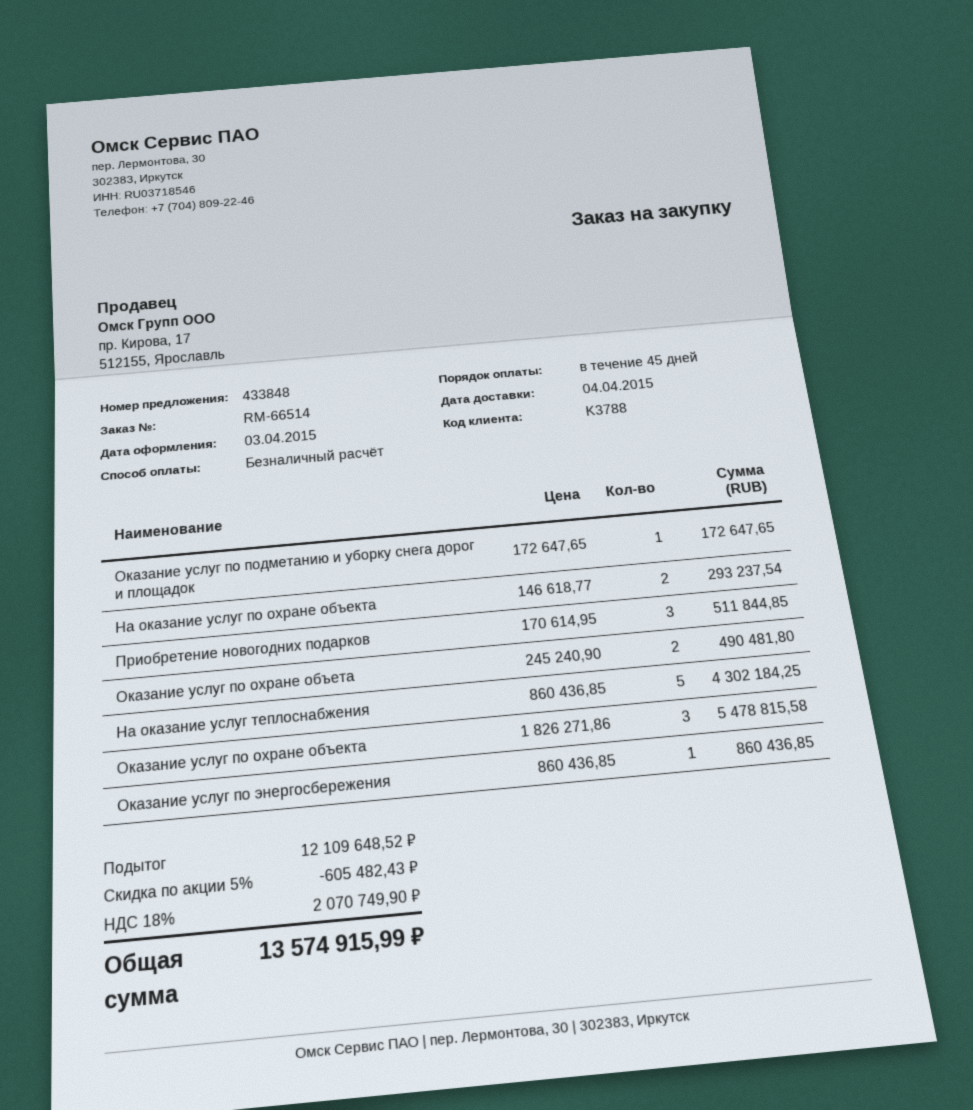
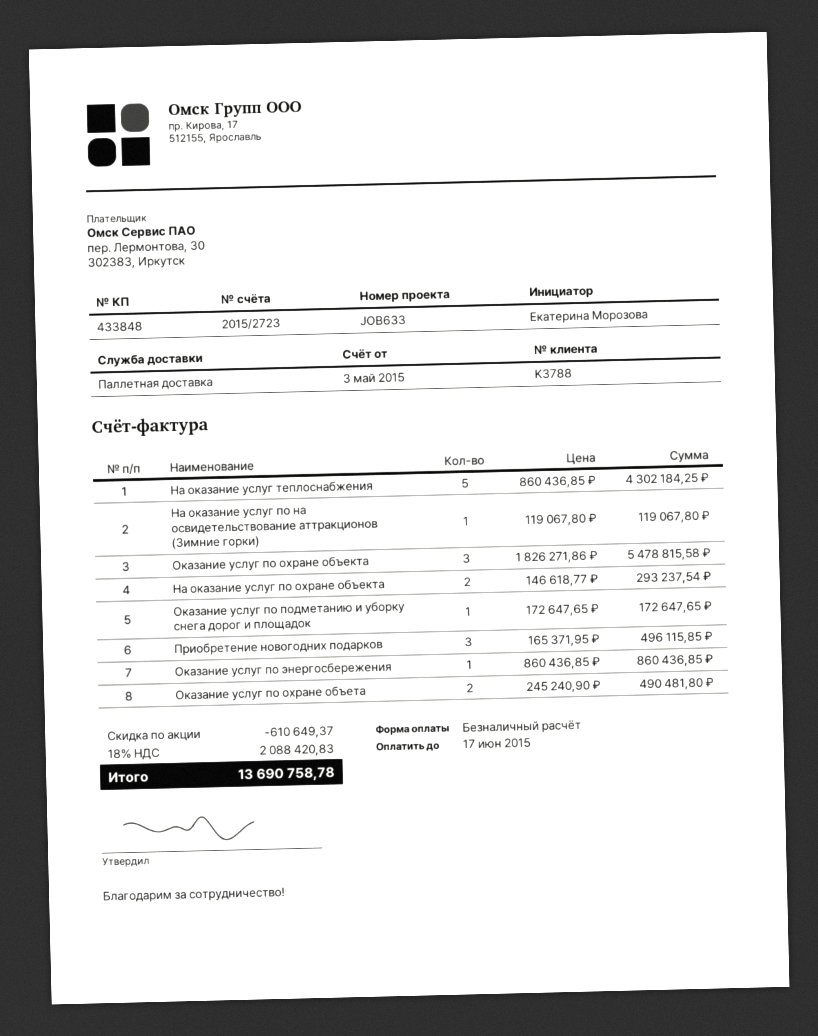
Приобретение новогодних подарков: 3 x 170614.95 = 511844.85 -> 3 x 165371.95 = 496115.85
На оказание услуг по на освидетельствование аттракционов (Зимние горки): none -> 1 x 119067.80 = 119067.80
discount: 605482.43 -> 610649.37
tax: 18% = 2070749.90 -> 18% = 2088420.83
total: 13574915.99 -> 13690758.78

